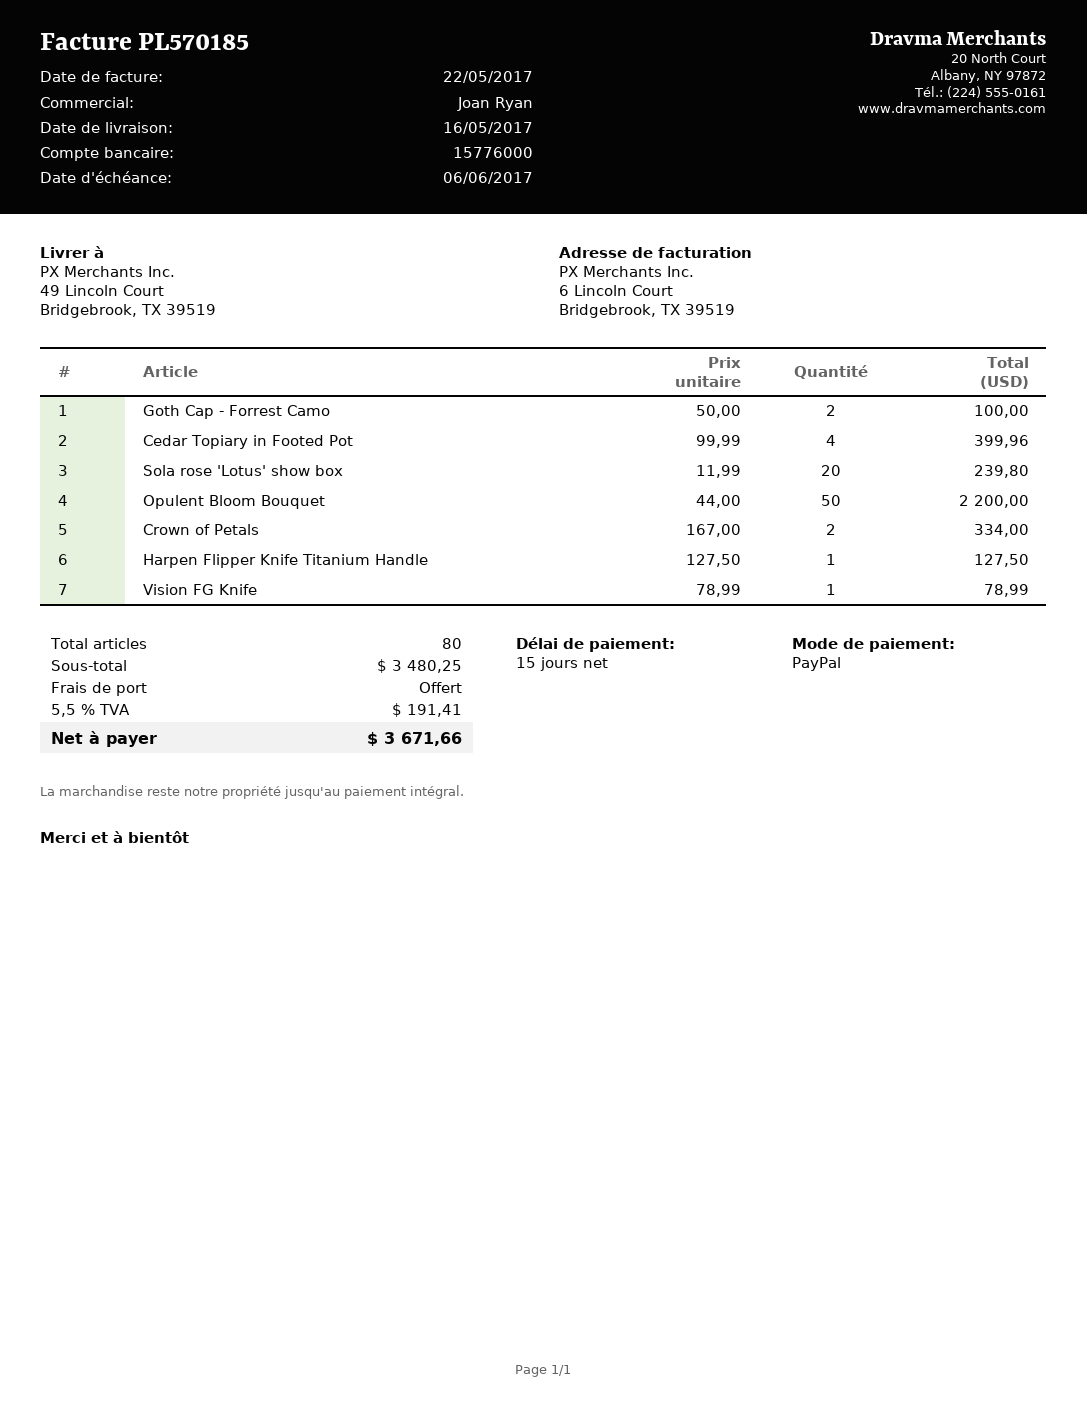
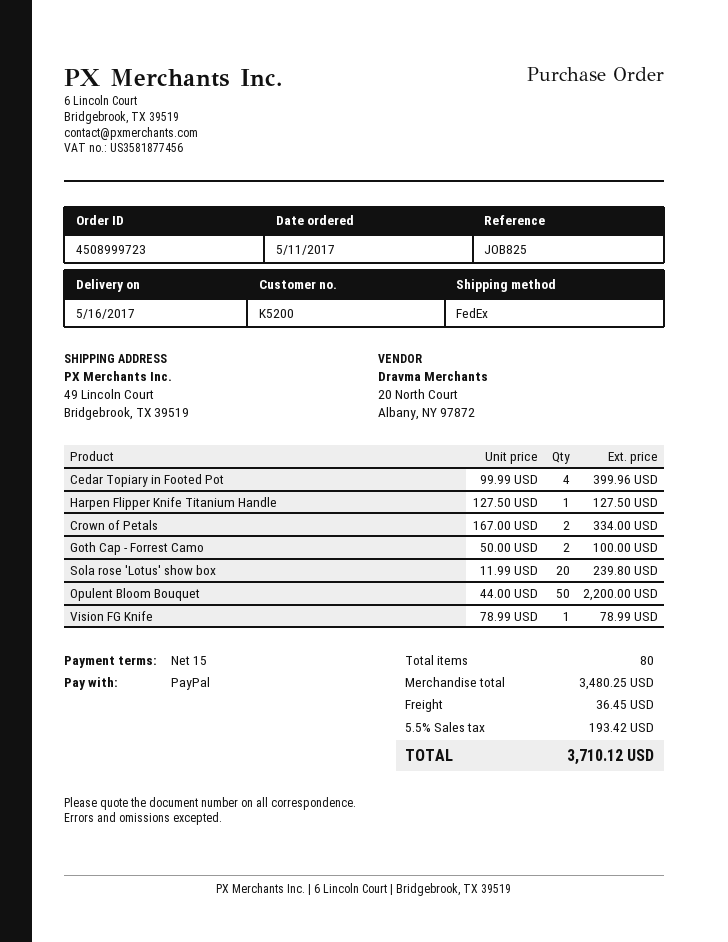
shipping: 0.00 -> 36.45
tax: 5.5% = 191.41 -> 5.5% = 193.42
total: 3671.66 -> 3710.12

